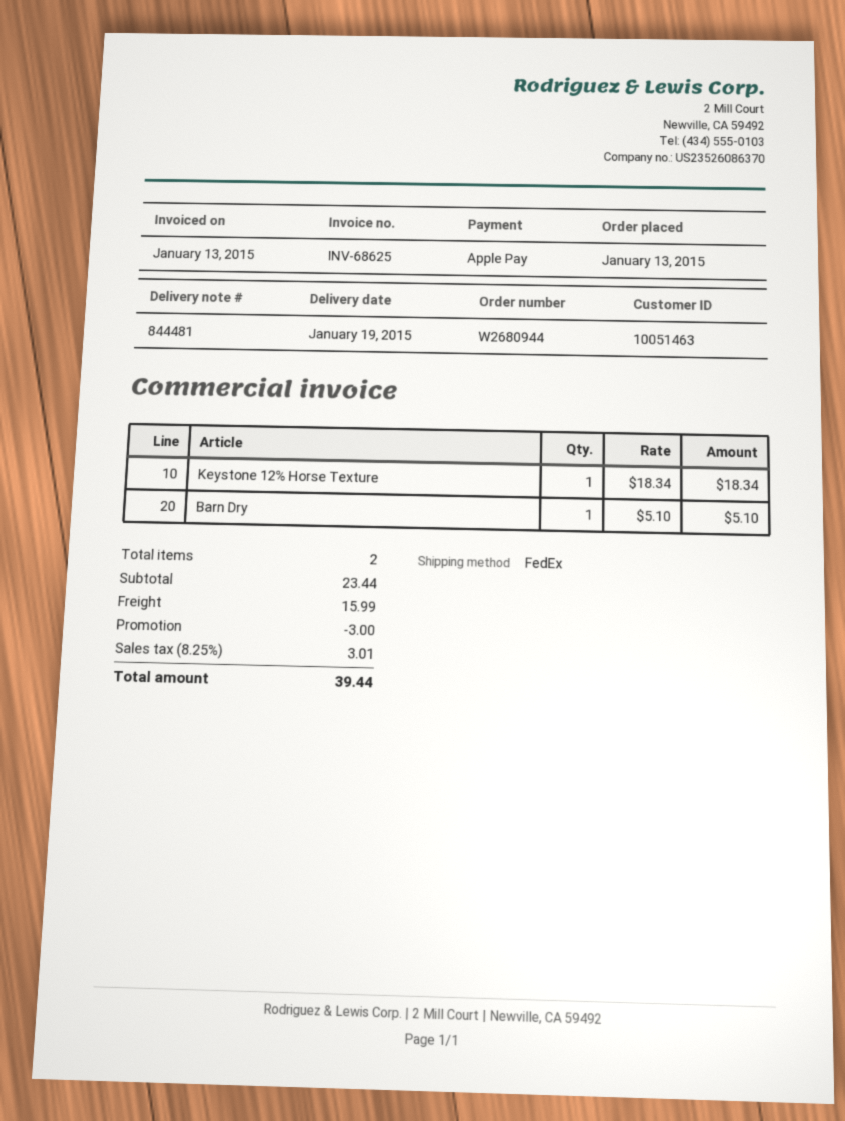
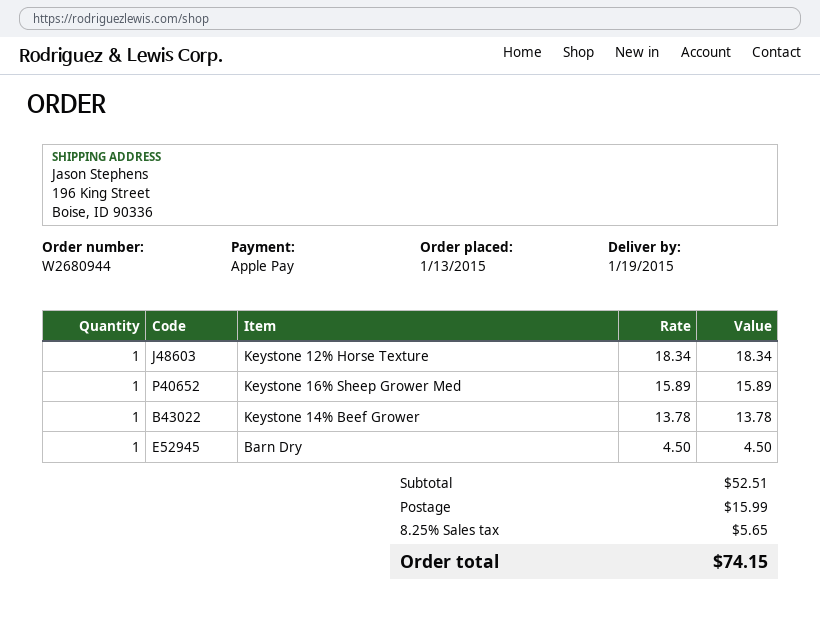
Barn Dry: 1 x 5.10 = 5.10 -> 1 x 4.50 = 4.50
Keystone 16% Sheep Grower Med: none -> 1 x 15.89 = 15.89
Keystone 14% Beef Grower: none -> 1 x 13.78 = 13.78
subtotal: 23.44 -> 52.51
discount: 3.00 -> none
tax: 8.25% = 3.01 -> 8.25% = 5.65
total: 39.44 -> 74.15

